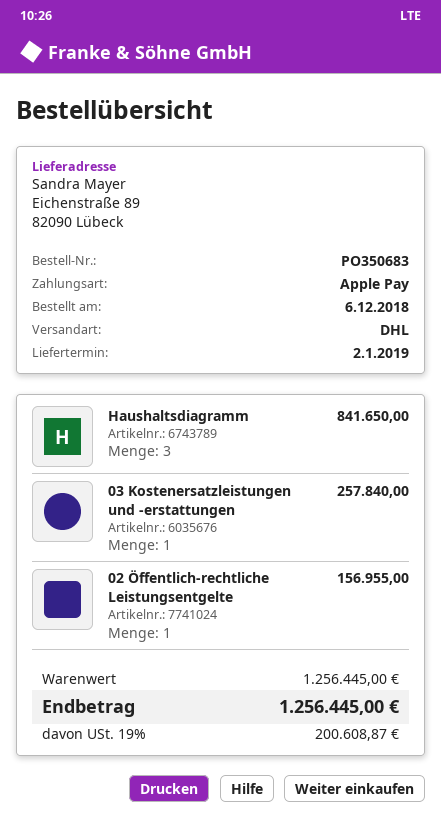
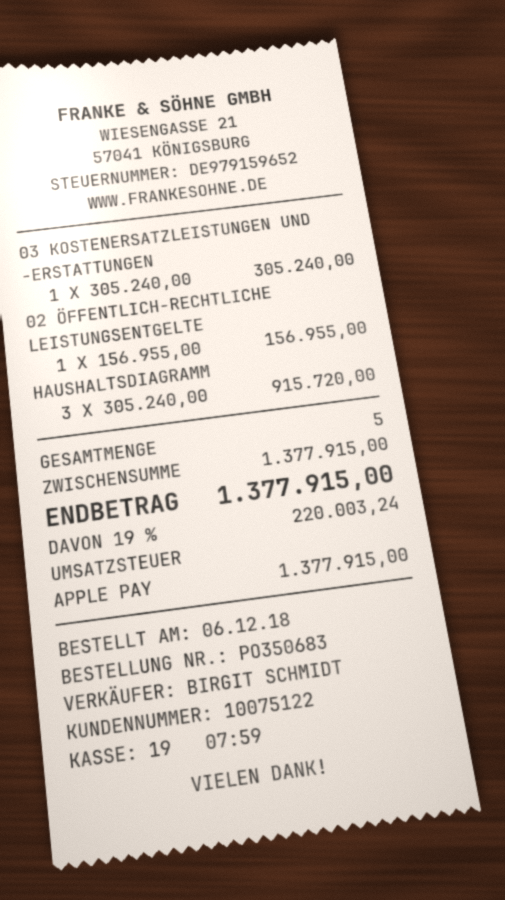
Haushaltsdiagramm: 3 for 841650.00 -> 3 for 915720.00
03 Kostenersatzleistungen und -erstattungen: 1 for 257840.00 -> 1 for 305240.00
subtotal: 1256445.00 -> 1377915.00
tax: 19% = 200608.87 -> 19% = 220003.24
total: 1256445.00 -> 1377915.00

